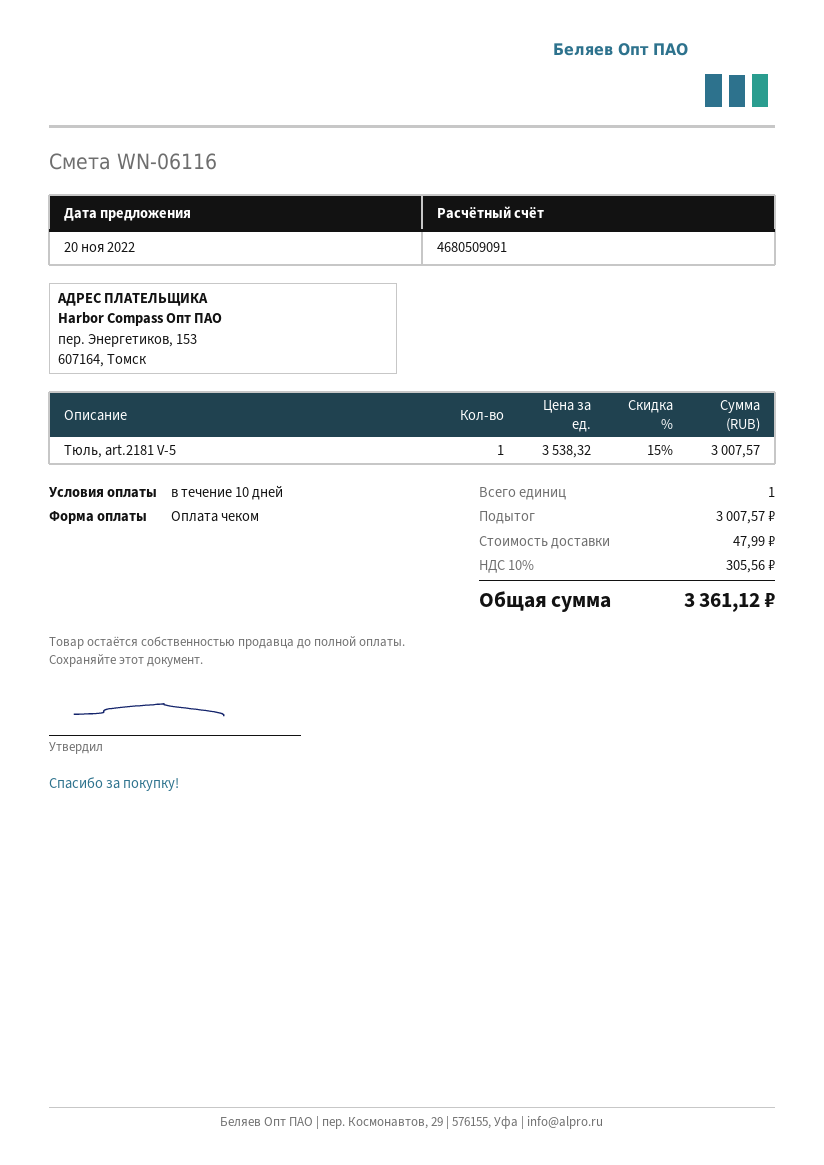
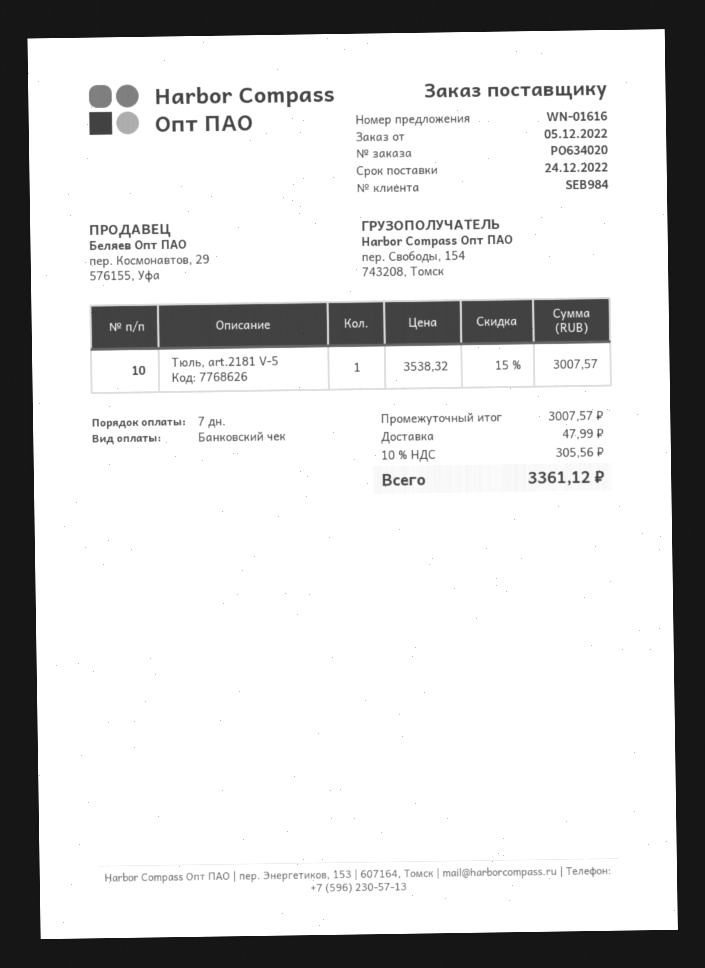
quote number: WN-06116 -> WN-01616
payment terms: 10 days -> 7 days

